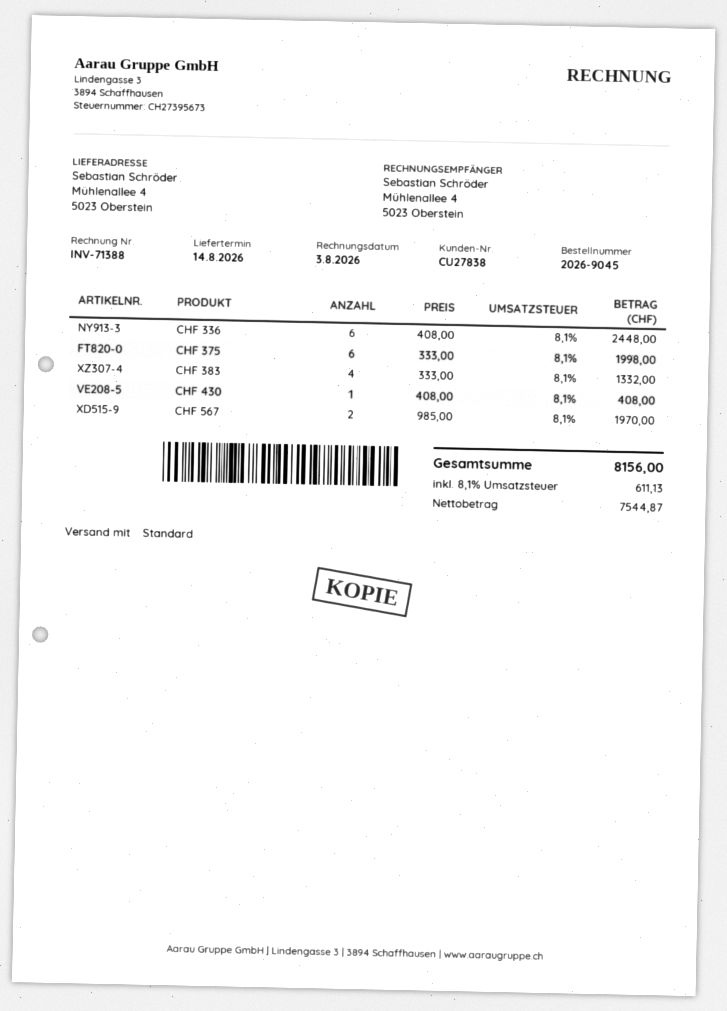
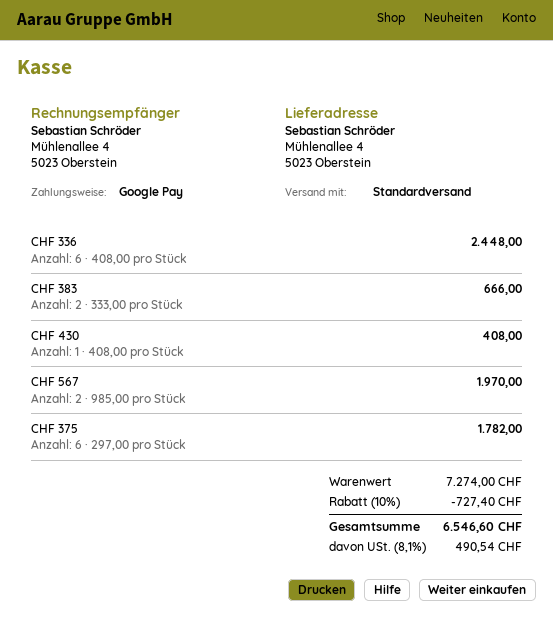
CHF 375: 6 x 333.00 = 1998.00 -> 6 x 297.00 = 1782.00
CHF 383: 4 x 333.00 = 1332.00 -> 2 x 333.00 = 666.00
discount: none -> 10% = 727.40
tax: 8.1% = 611.13 -> 8.1% = 490.54
total: 8156.00 -> 6546.60

